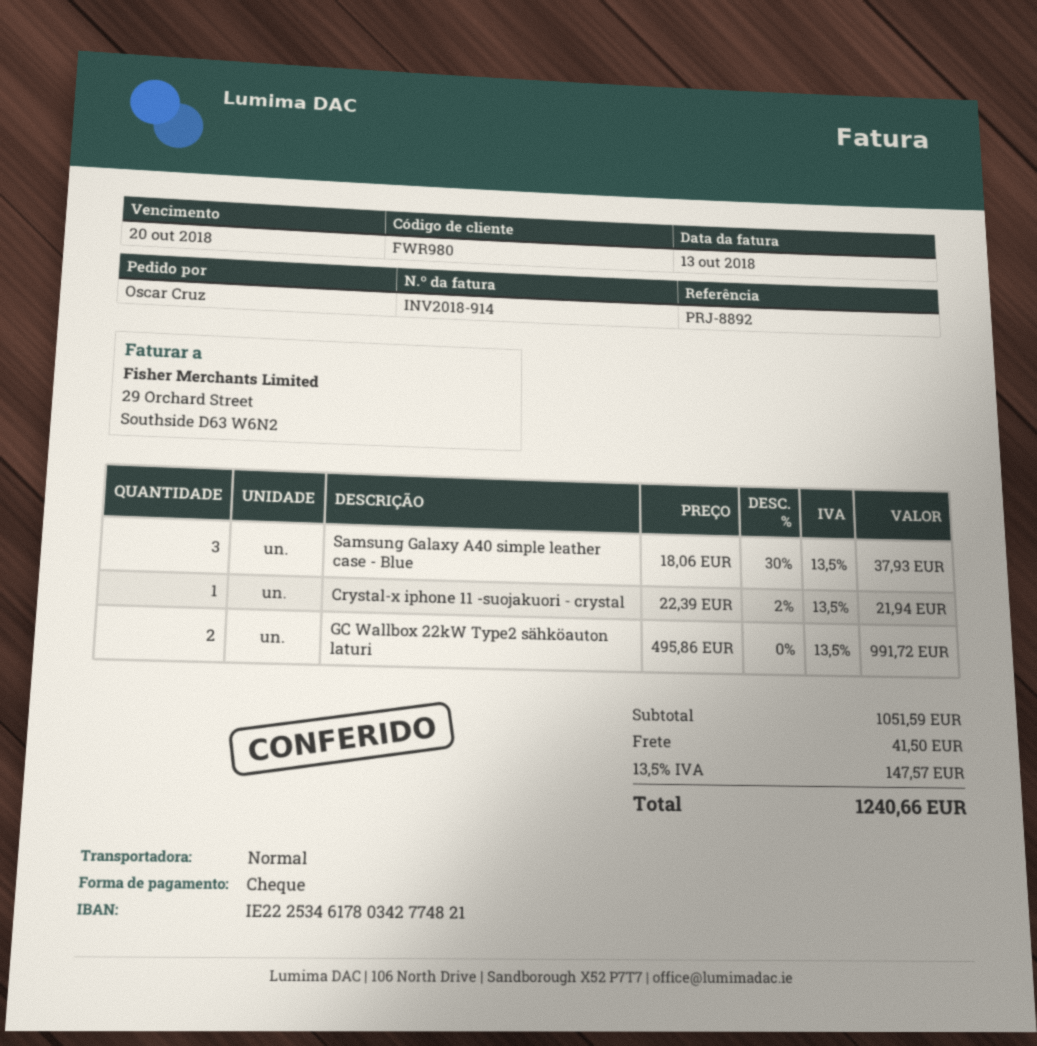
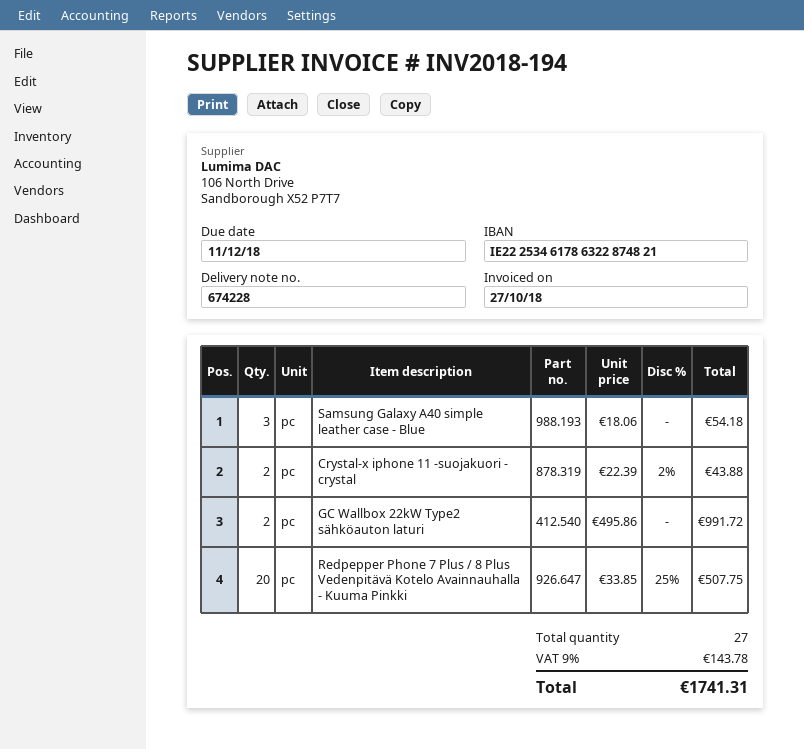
invoice number: INV2018-914 -> INV2018-194
invoice date: 2018-10-13 -> 2018-10-27
due date: 2018-10-20 -> 2018-12-11
bank account: IE22253461780342774821 -> IE22253461786322874821
Samsung Galaxy A40 simple leather case - Blue: 3 x 18.06 - 30% = 37.93 -> 3 x 18.06 = 54.18
Crystal-x iphone 11 -suojakuori - crystal: 1 x 22.39 - 2% = 21.94 -> 2 x 22.39 - 2% = 43.88
Redpepper Phone 7 Plus / 8 Plus Vedenpitävä Kotelo Avainnauhalla - Kuuma Pinkki: none -> 20 x 33.85 - 25% = 507.75
shipping: 41.50 -> none
tax: 13.5% = 147.57 -> 9% = 143.78
total: 1240.66 -> 1741.31

